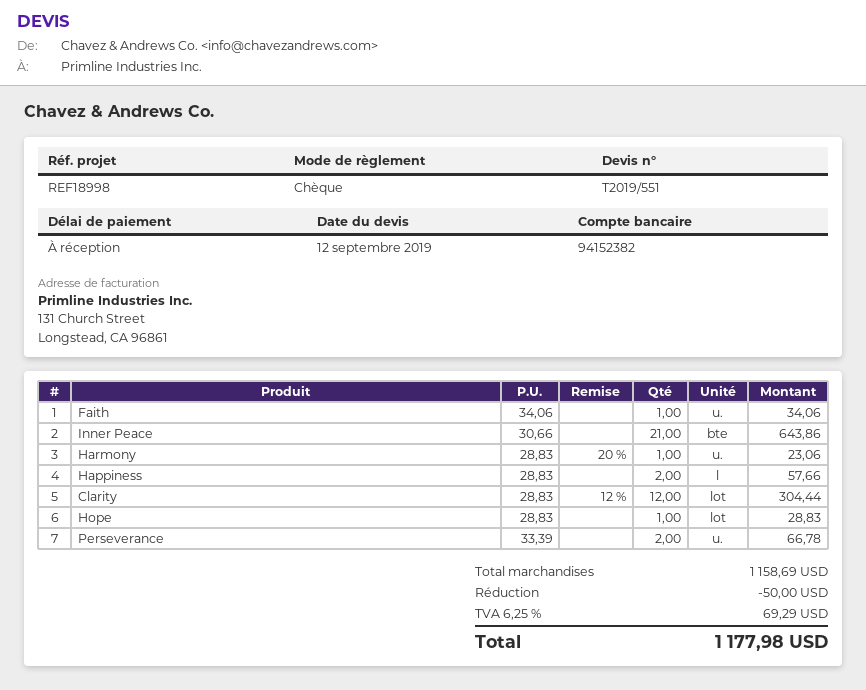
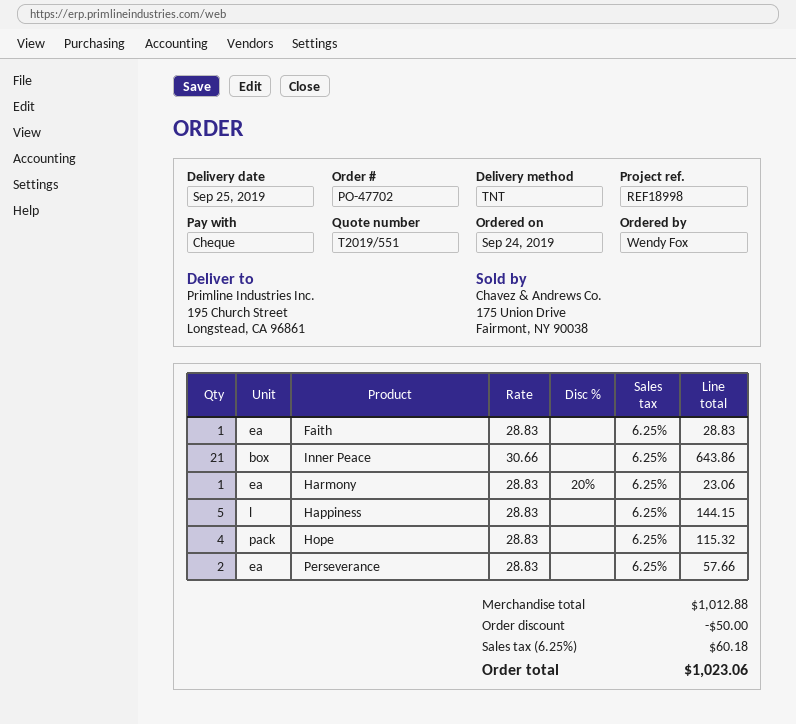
Faith: 1 x 34.06 = 34.06 -> 1 x 28.83 = 28.83
Happiness: 2 x 28.83 = 57.66 -> 5 x 28.83 = 144.15
Clarity: 12 x 28.83 - 12% = 304.44 -> none
Hope: 1 x 28.83 = 28.83 -> 4 x 28.83 = 115.32
Perseverance: 2 x 33.39 = 66.78 -> 2 x 28.83 = 57.66
subtotal: 1158.69 -> 1012.88
tax: 6.25% = 69.29 -> 6.25% = 60.18
total: 1177.98 -> 1023.06

